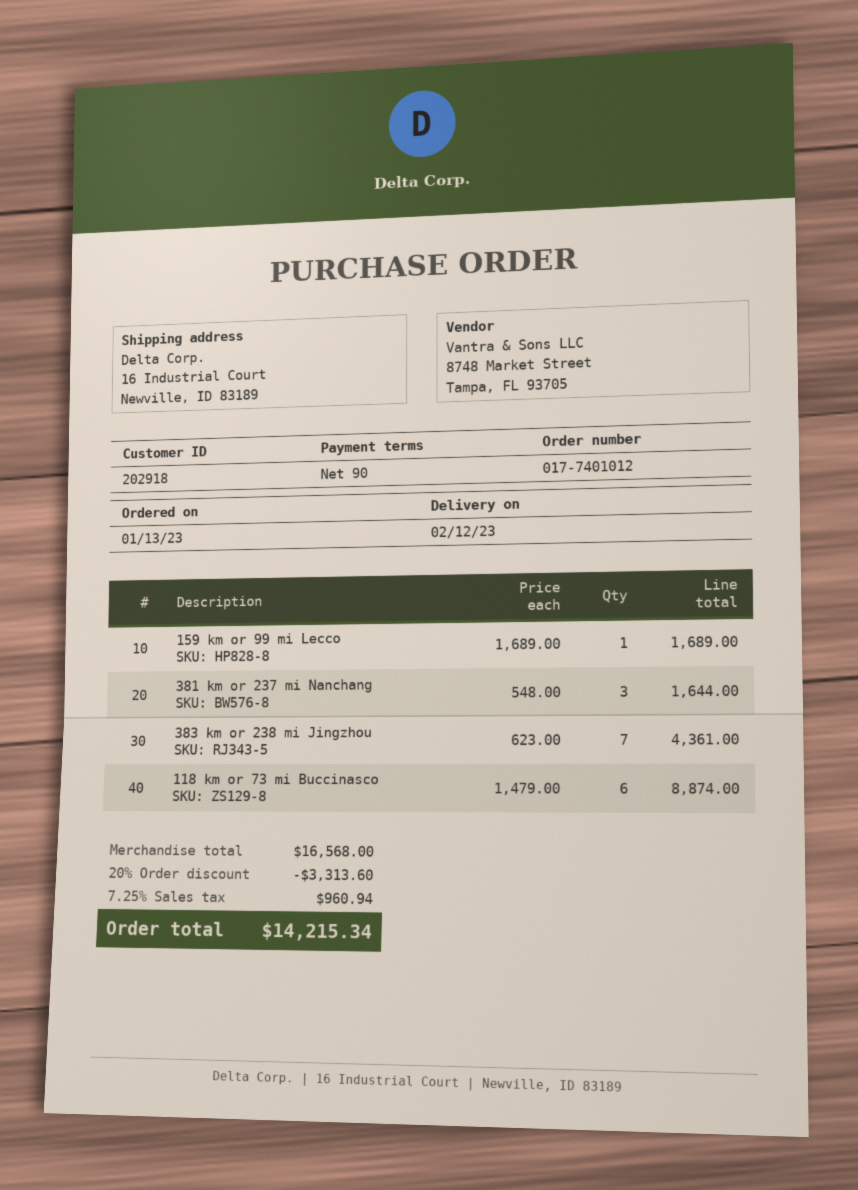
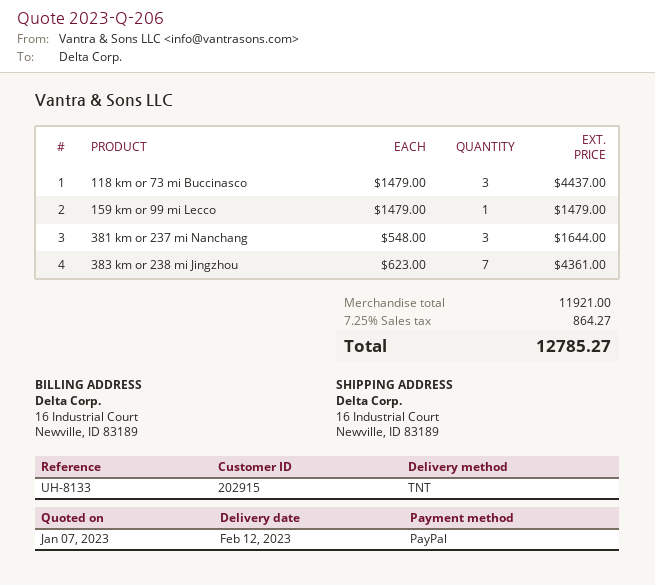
customer number: 202918 -> 202915
159 km or 99 mi Lecco: 1 x 1689.00 = 1689.00 -> 1 x 1479.00 = 1479.00
118 km or 73 mi Buccinasco: 6 x 1479.00 = 8874.00 -> 3 x 1479.00 = 4437.00
subtotal: 16568.00 -> 11921.00
discount: 20% = 3313.60 -> none
tax: 7.25% = 960.94 -> 7.25% = 864.27
total: 14215.34 -> 12785.27

